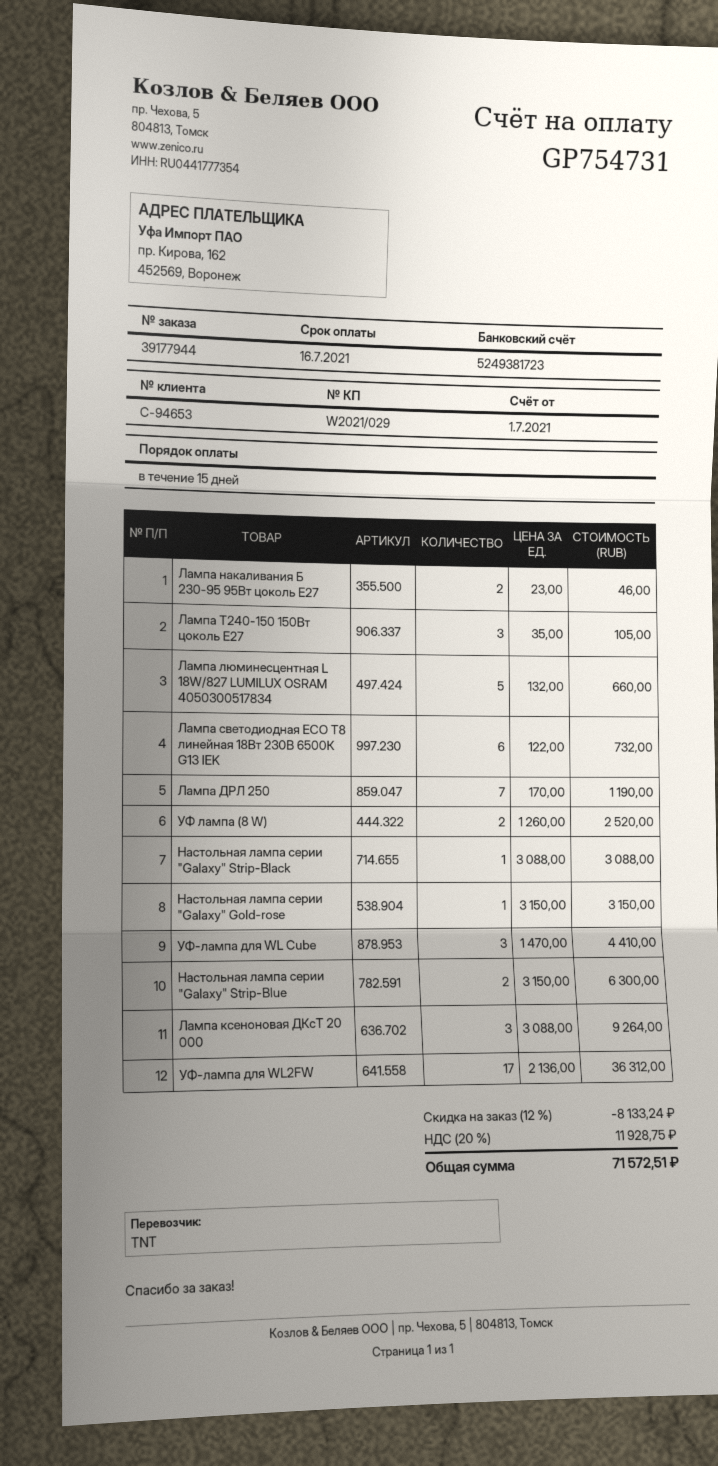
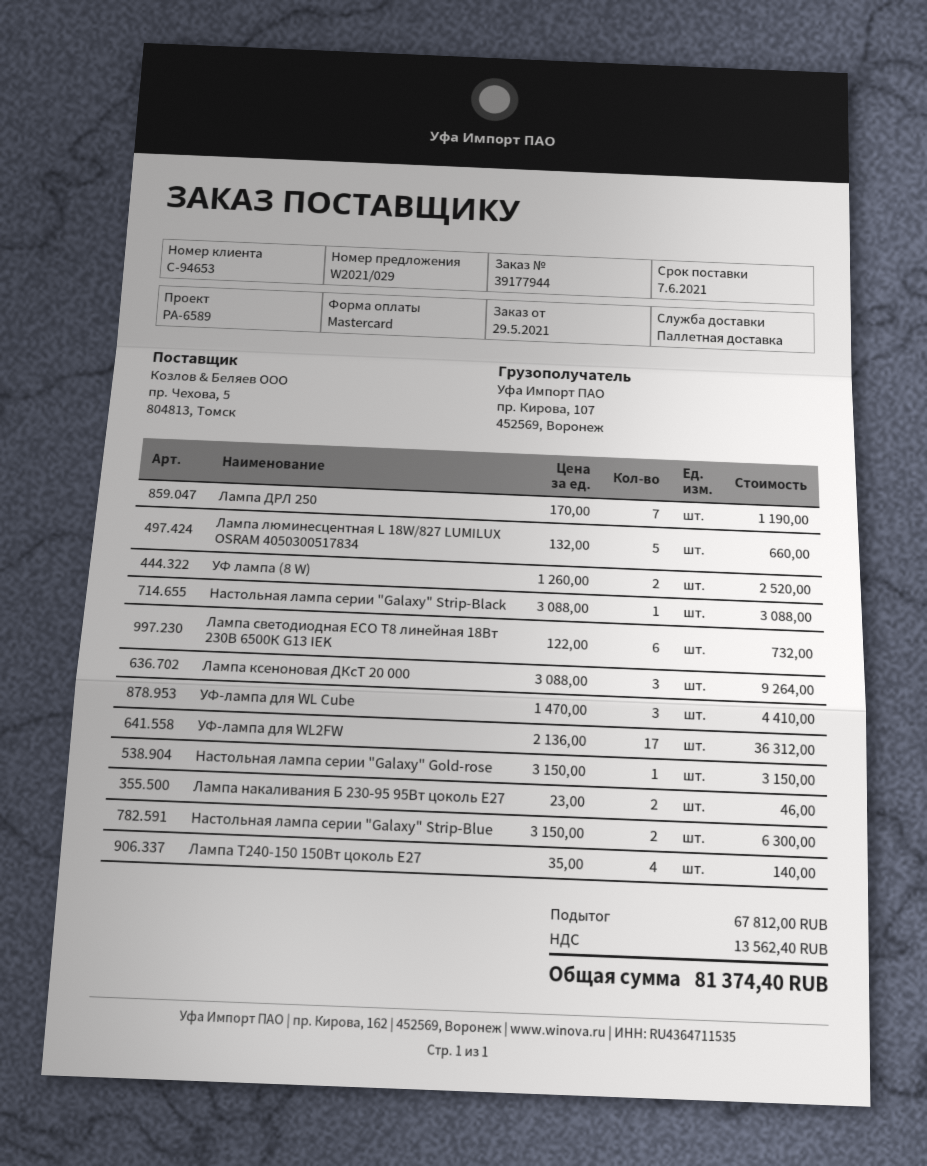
shipping method: TNT -> pallet freight
Лампа Т240-150 150Вт цоколь Е27: 3 x 35.00 = 105.00 -> 4 x 35.00 = 140.00
discount: 12% = 8133.24 -> none
tax: 11928.75 -> 13562.40
total: 71572.51 -> 81374.40

